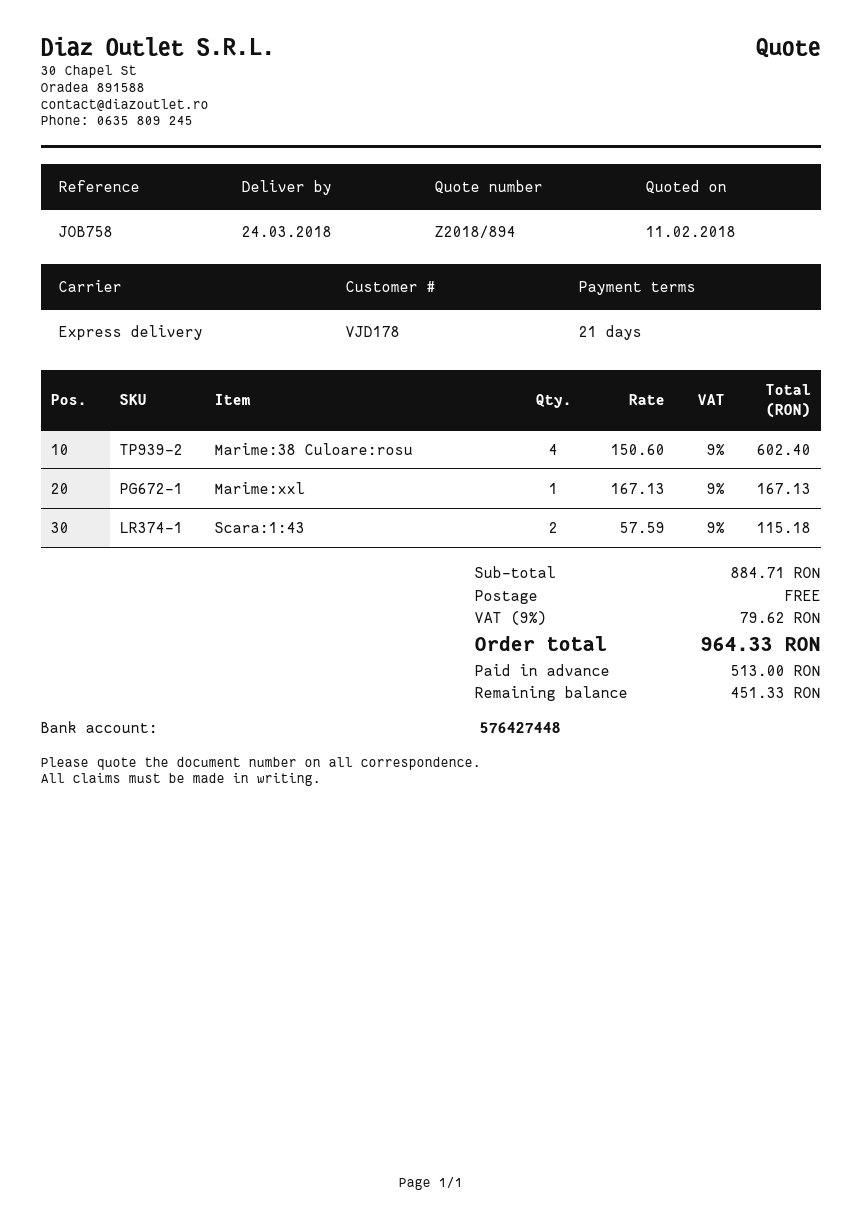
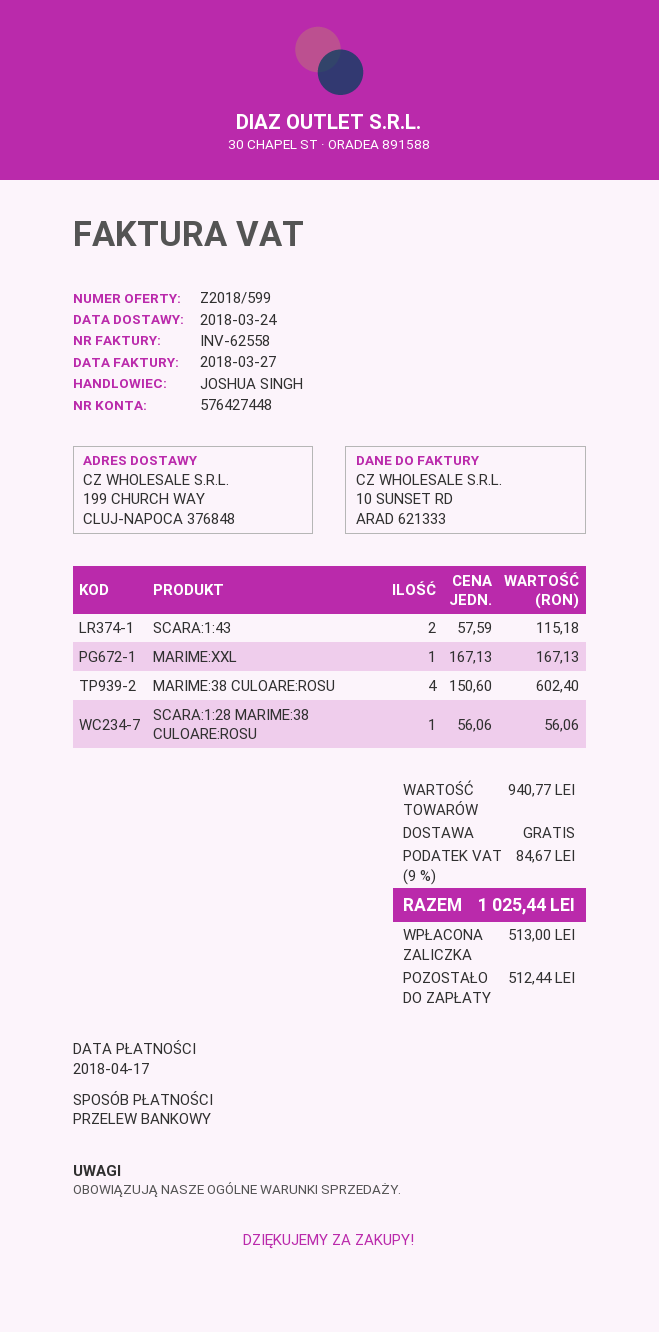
quote number: Z2018/894 -> Z2018/599
SCARA:1:28 MARIME:38 CULOARE:ROSU: none -> 1 x 56.06 = 56.06
subtotal: 884.71 -> 940.77
tax: 9% = 79.62 -> 9% = 84.67
total: 964.33 -> 1025.44
balance: 451.33 -> 512.44

